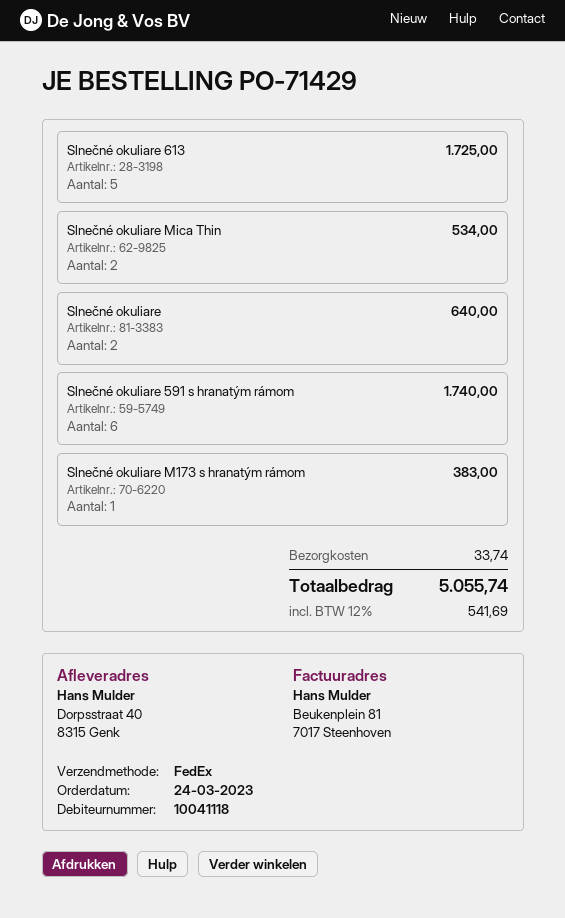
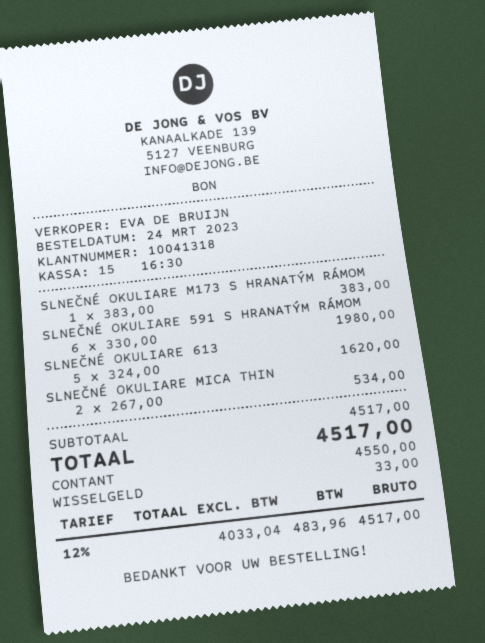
customer number: 10041118 -> 10041318
Slnečné okuliare 613: 5 for 1725.00 -> 5 for 1620.00
Slnečné okuliare: 2 for 640.00 -> none
Slnečné okuliare 591 s hranatým rámom: 6 for 1740.00 -> 6 for 1980.00
shipping: 33.74 -> none
tax: 12% = 541.69 -> 12% = 483.96
total: 5055.74 -> 4517.00

